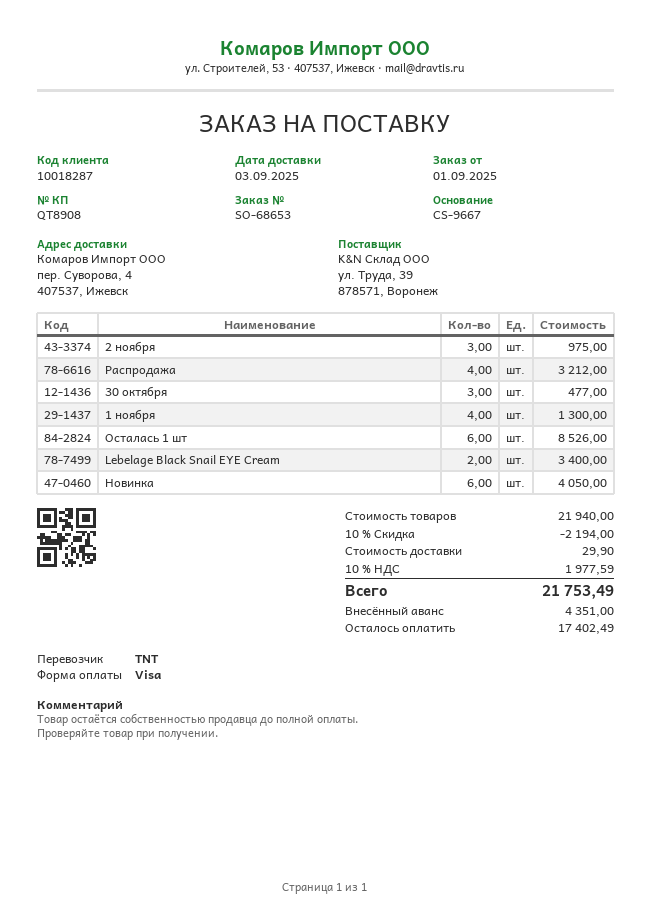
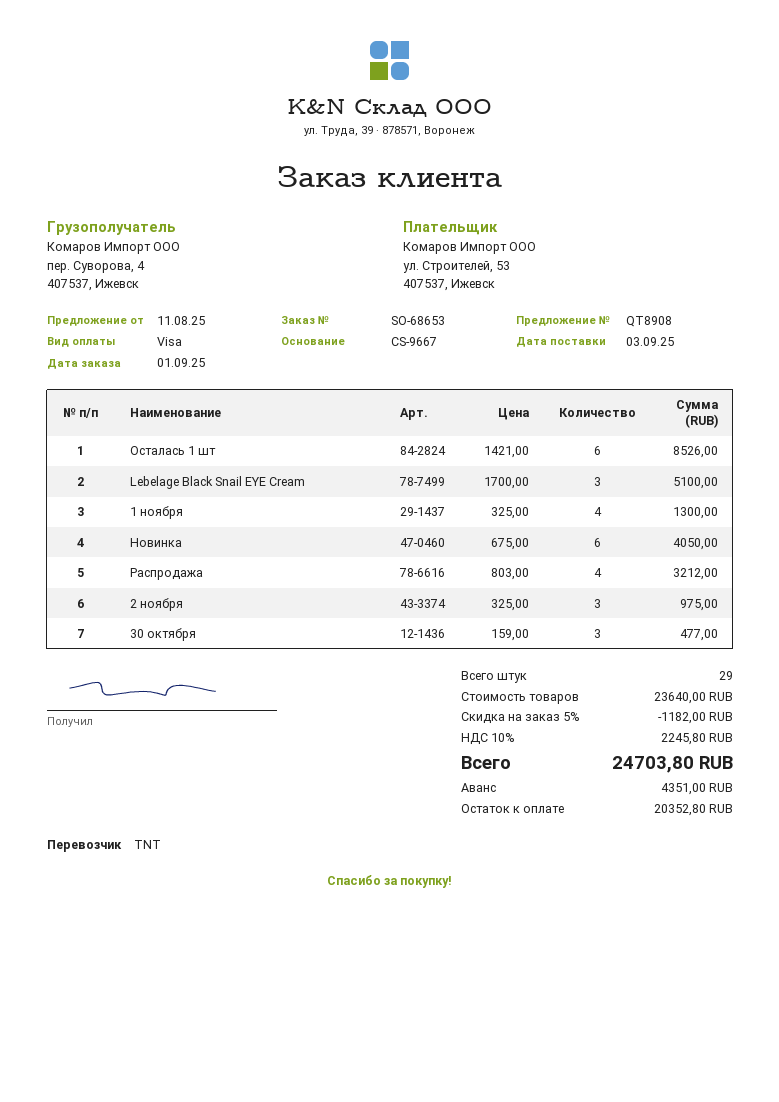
Lebelage Black Snail EYE Cream: 2 for 3400.00 -> 3 for 5100.00
subtotal: 21940.00 -> 23640.00
discount: 10% = 2194.00 -> 5% = 1182.00
shipping: 29.90 -> none
tax: 10% = 1977.59 -> 10% = 2245.80
total: 21753.49 -> 24703.80
balance: 17402.49 -> 20352.80

